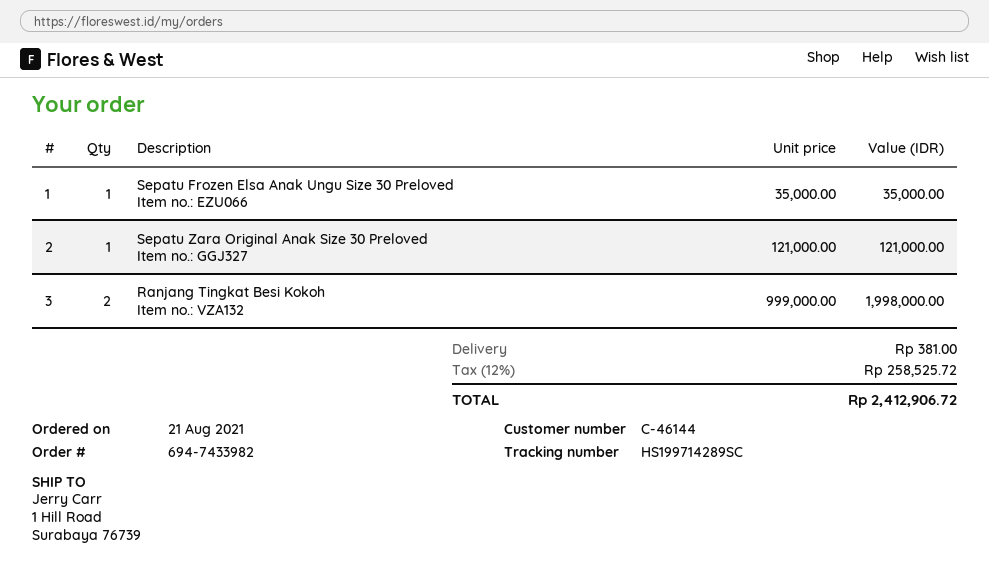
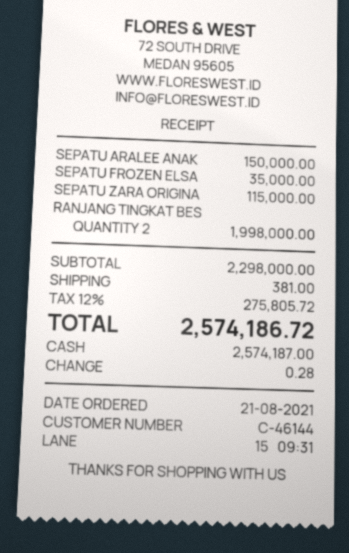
Sepatu Zara Original Anak Size 30 Preloved: 1 for 121000.00 -> 1 for 115000.00
SEPATU ARALEE ANAK: none -> 1 for 150000.00
tax: 12% = 258525.72 -> 12% = 275805.72
total: 2412906.72 -> 2574186.72

